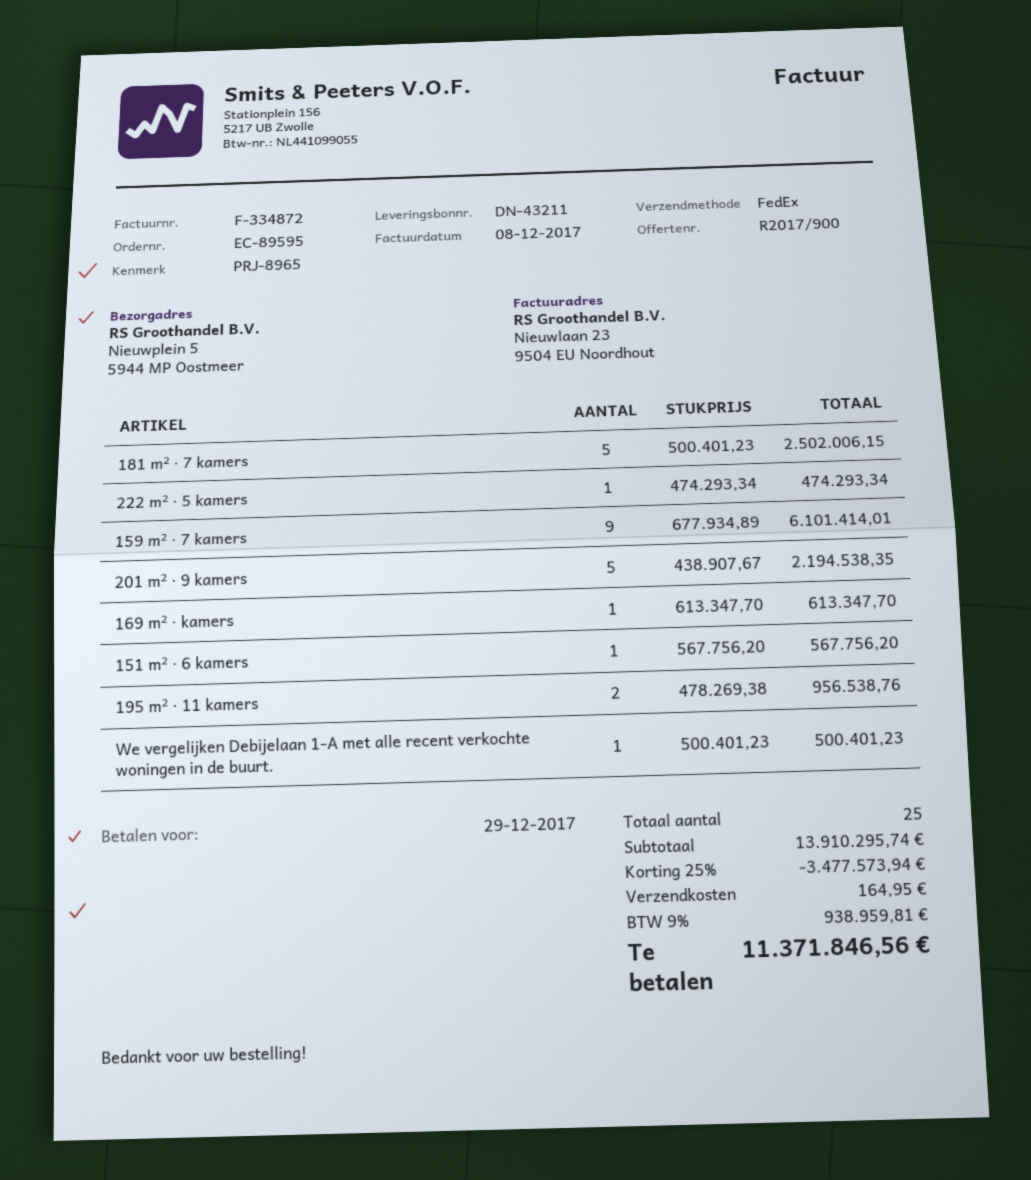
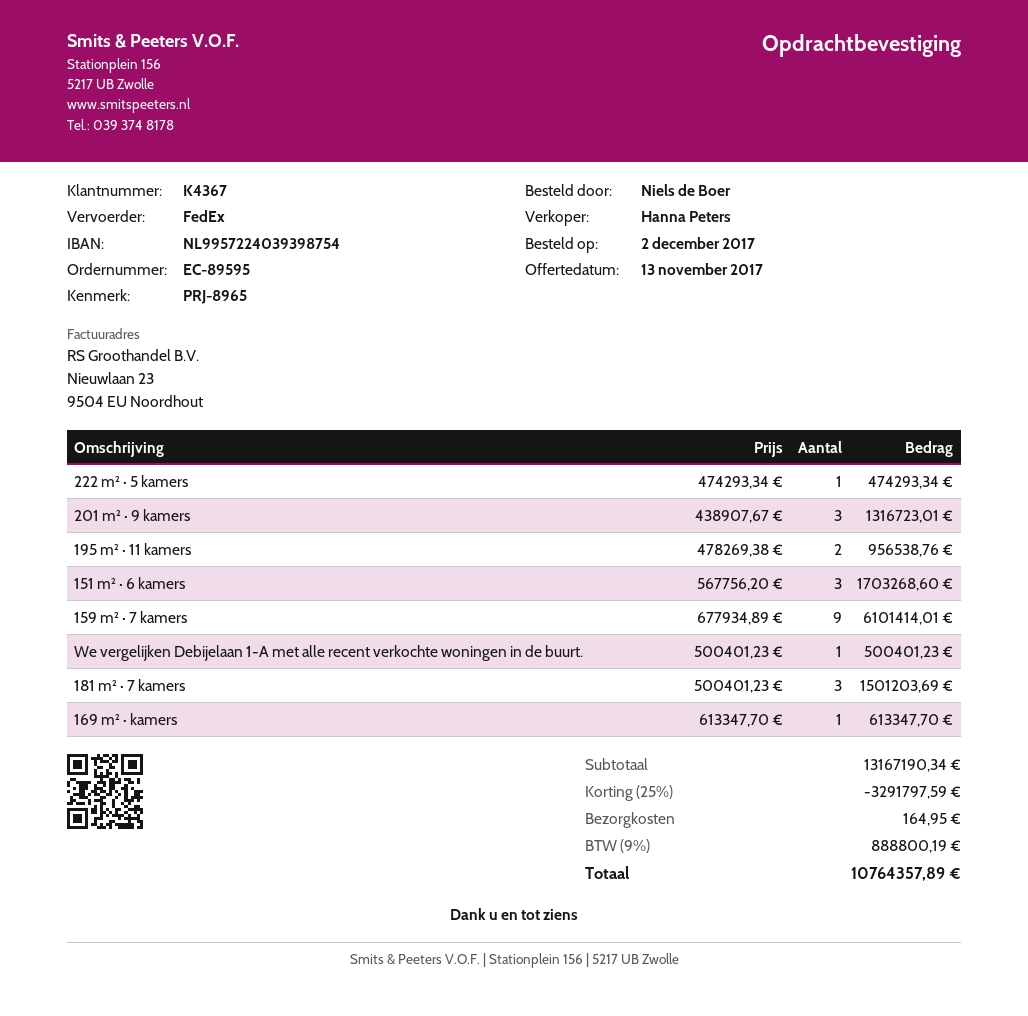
181 m² · 7 kamers: 5 x 500401.23 = 2502006.15 -> 3 x 500401.23 = 1501203.69
201 m² · 9 kamers: 5 x 438907.67 = 2194538.35 -> 3 x 438907.67 = 1316723.01
151 m² · 6 kamers: 1 x 567756.20 = 567756.20 -> 3 x 567756.20 = 1703268.60
subtotal: 13910295.74 -> 13167190.34
discount: 25% = 3477573.94 -> 25% = 3291797.59
tax: 9% = 938959.81 -> 9% = 888800.19
total: 11371846.56 -> 10764357.89

